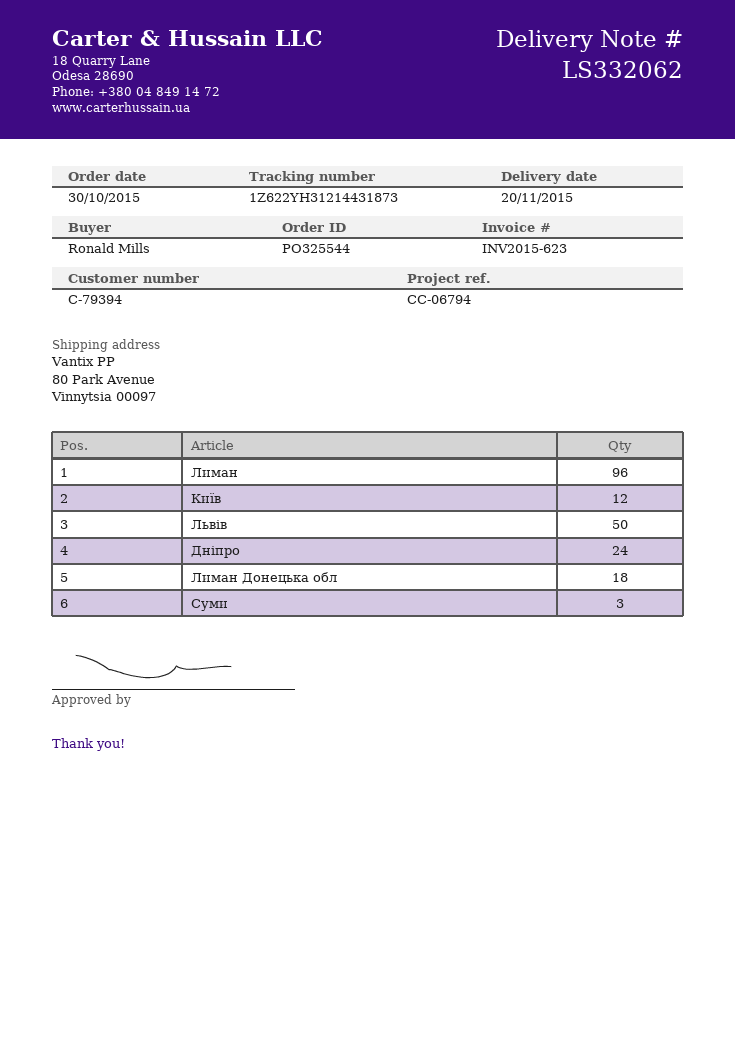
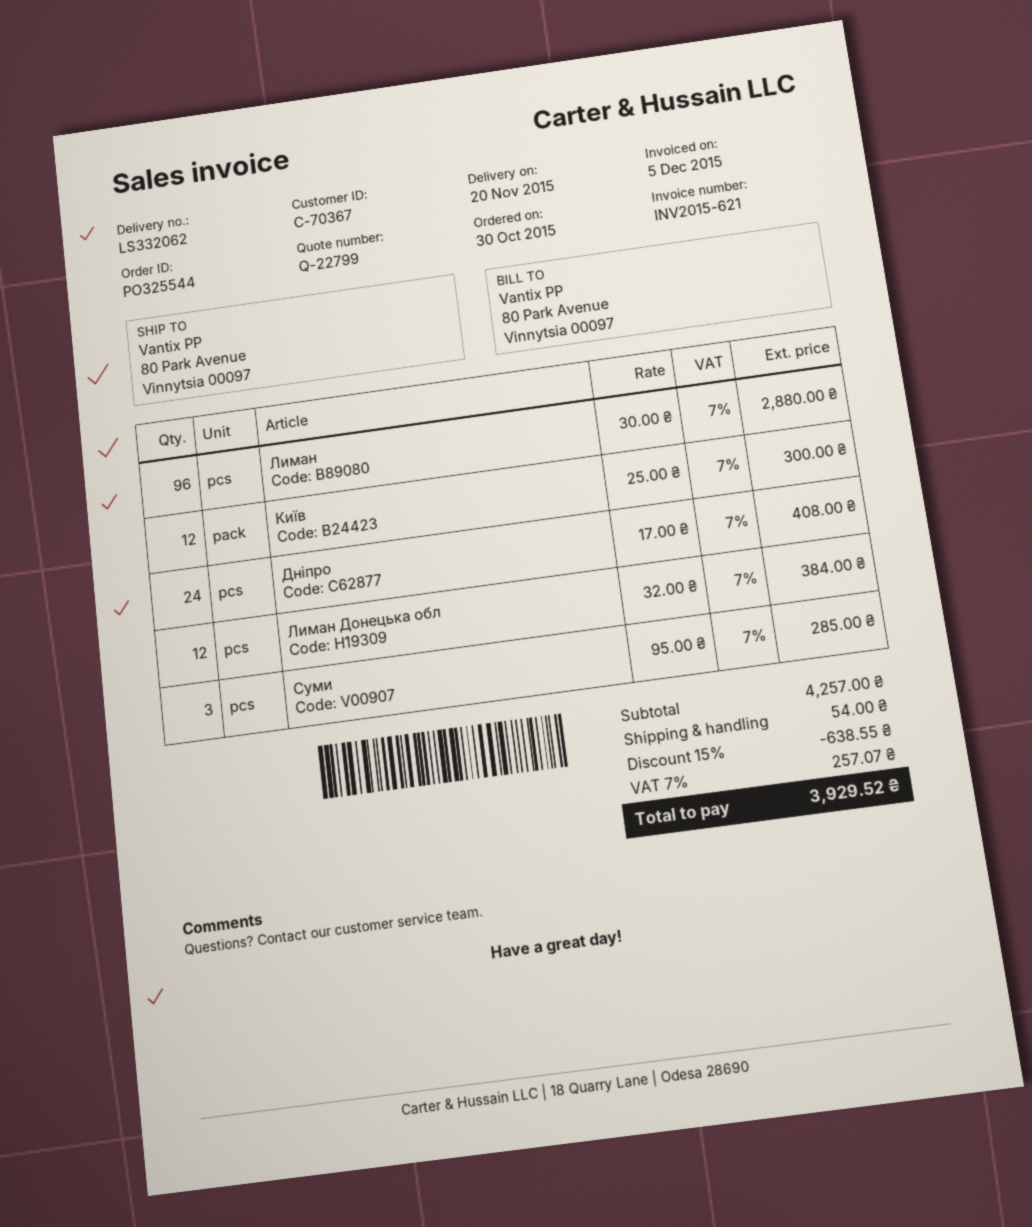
invoice number: INV2015-623 -> INV2015-621
customer number: C-79394 -> C-70367
Львів: 50 -> none
Лиман Донецька обл: 18 -> 12

